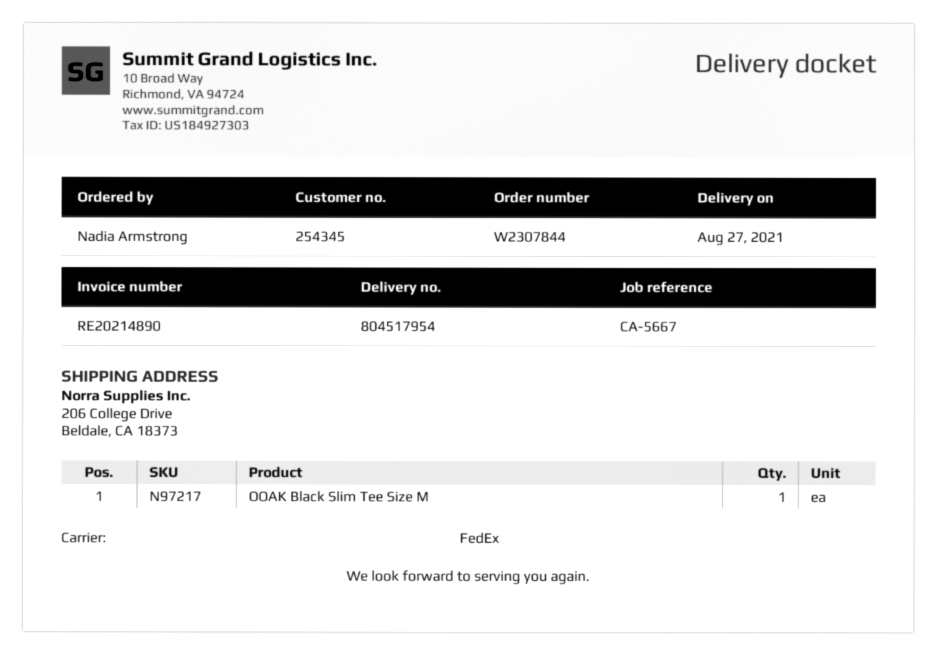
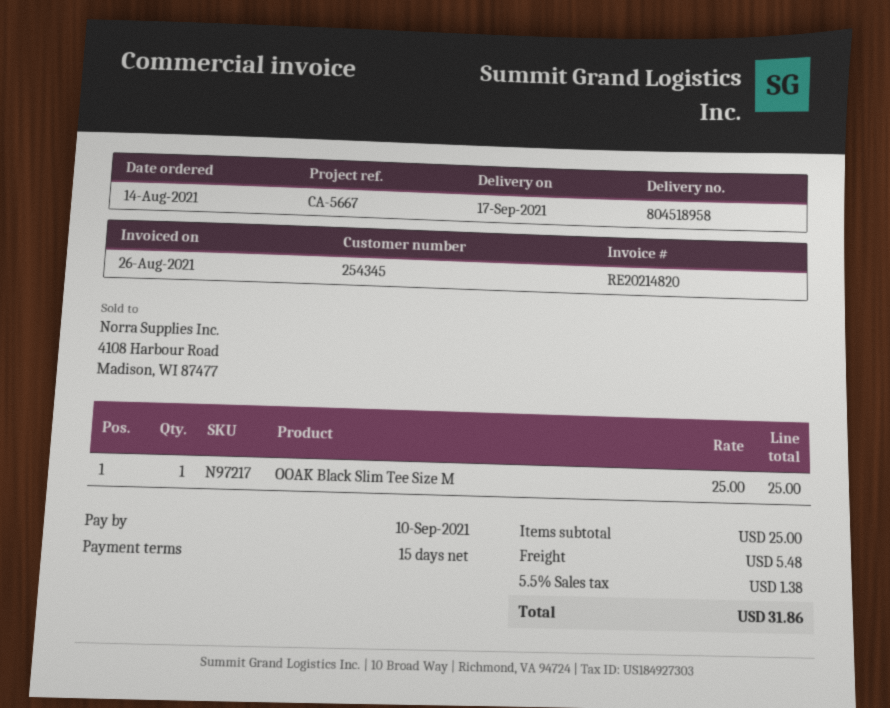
delivery note number: 804517954 -> 804518958
delivery date: 2021-08-27 -> 2021-09-17
invoice number: RE20214890 -> RE20214820

